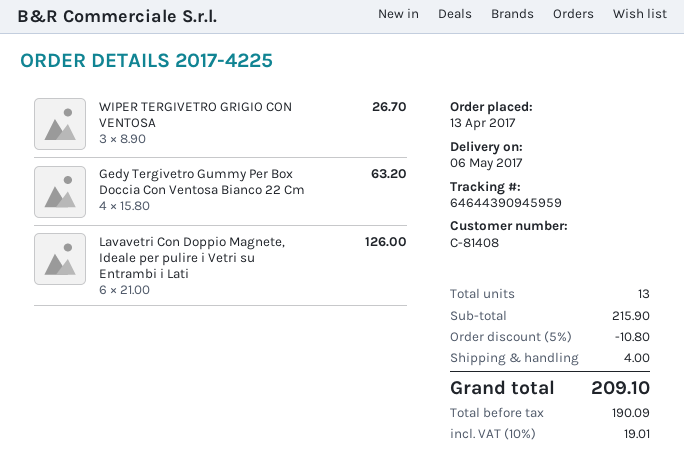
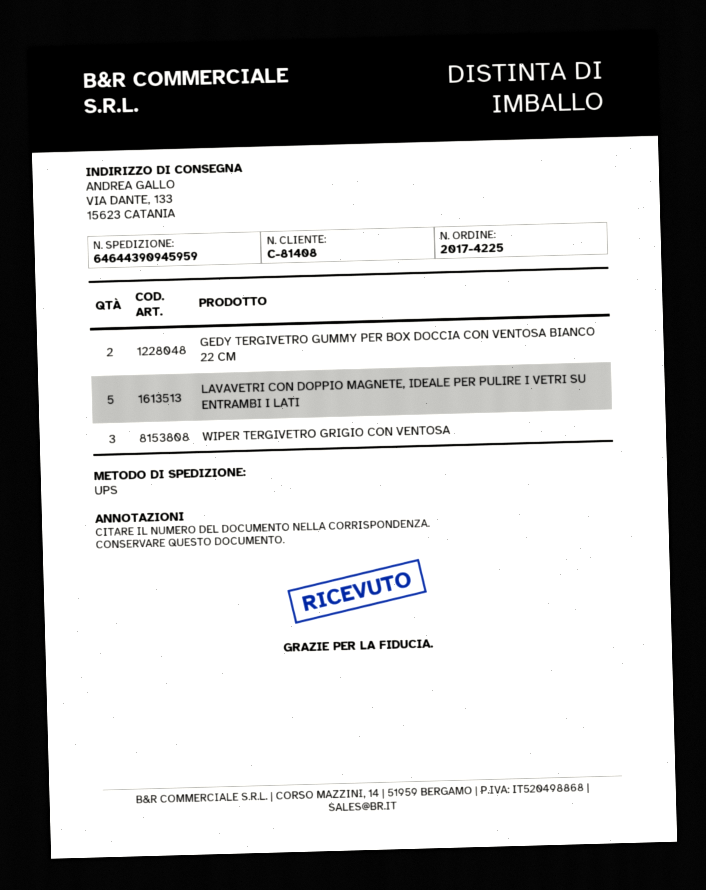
Gedy Tergivetro Gummy Per Box Doccia Con Ventosa Bianco 22 Cm: 4 -> 2
Lavavetri Con Doppio Magnete, Ideale per pulire i Vetri su Entrambi i Lati: 6 -> 5

